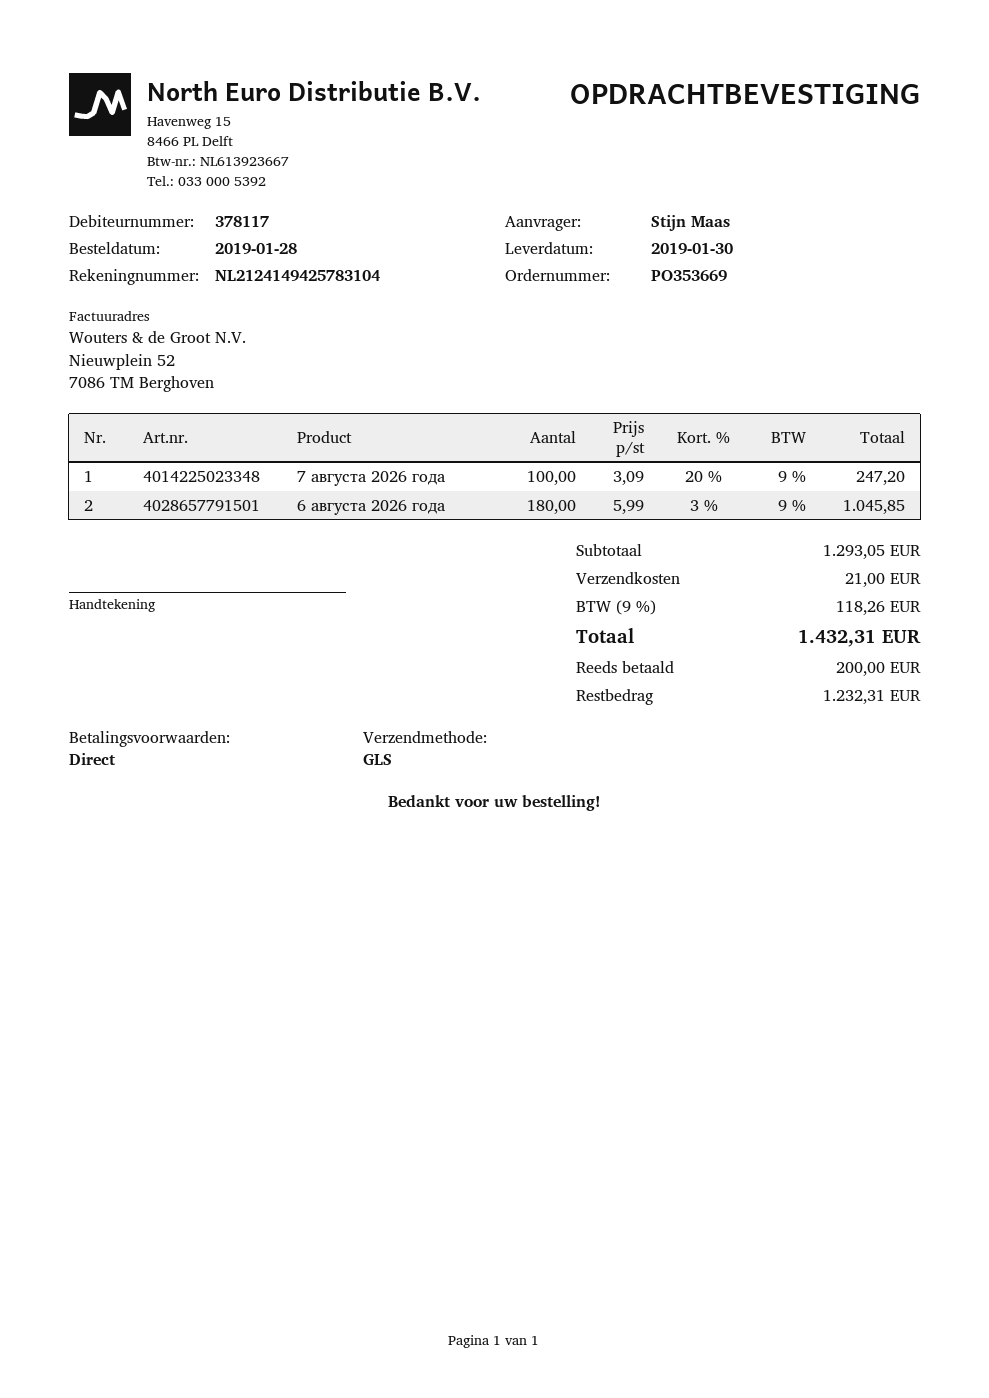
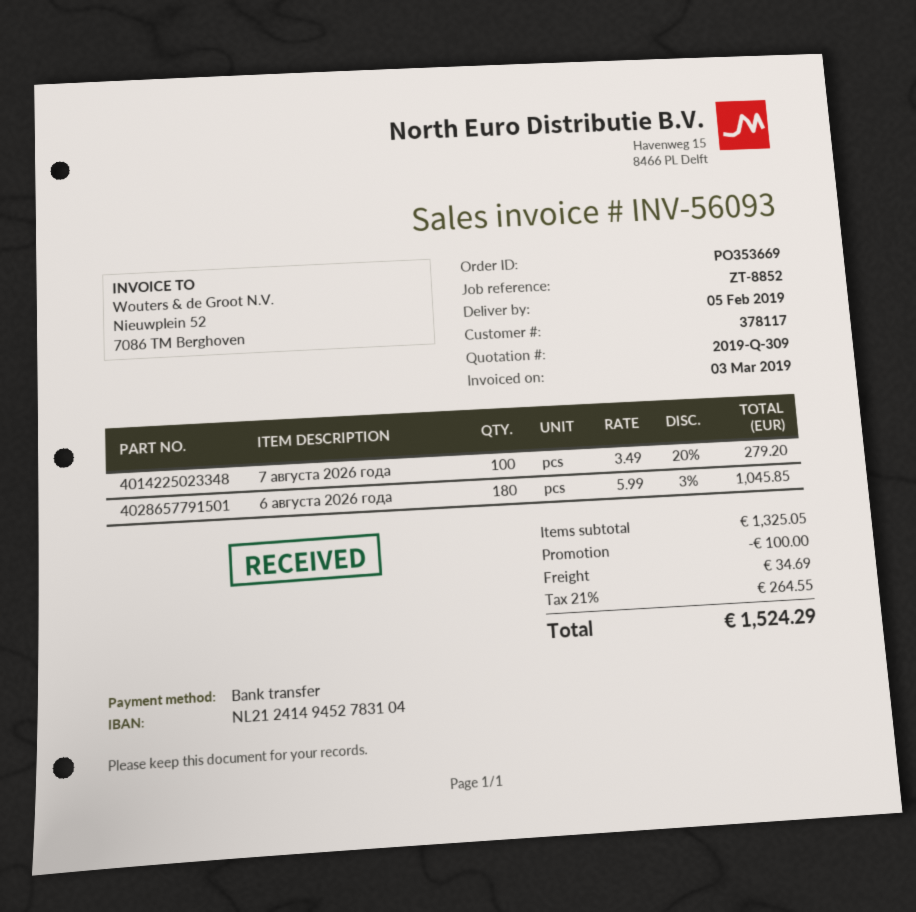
delivery date: 2019-01-30 -> 2019-02-05
bank account: NL2124149425783104 -> NL2124149452783104
7 августа 2026 года: 100 x 3.09 - 20% = 247.20 -> 100 x 3.49 - 20% = 279.20
subtotal: 1293.05 -> 1325.05
discount: none -> 100.00
shipping: 21.00 -> 34.69
tax: 9% = 118.26 -> 21% = 264.55
total: 1432.31 -> 1524.29

